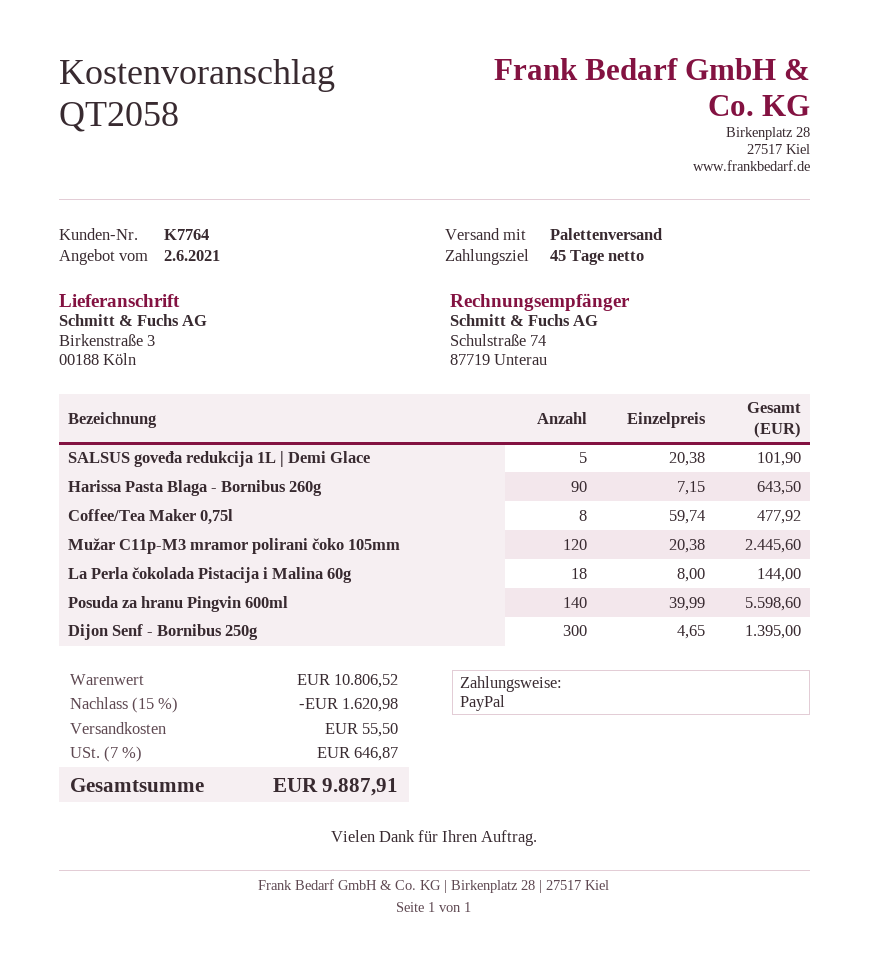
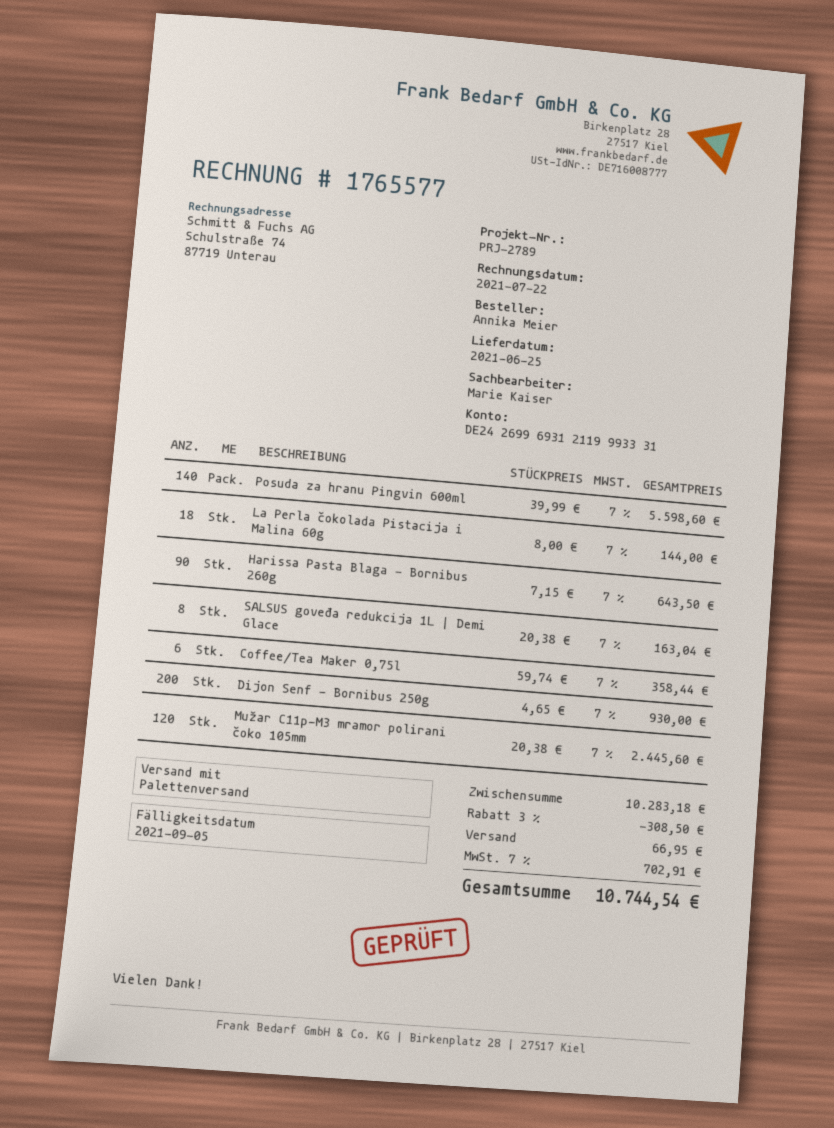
SALSUS goveđa redukcija 1L | Demi Glace: 5 x 20.38 = 101.90 -> 8 x 20.38 = 163.04
Coffee/Tea Maker 0,75l: 8 x 59.74 = 477.92 -> 6 x 59.74 = 358.44
Dijon Senf - Bornibus 250g: 300 x 4.65 = 1395.00 -> 200 x 4.65 = 930.00
subtotal: 10806.52 -> 10283.18
discount: 15% = 1620.98 -> 3% = 308.50
shipping: 55.50 -> 66.95
tax: 7% = 646.87 -> 7% = 702.91
total: 9887.91 -> 10744.54

